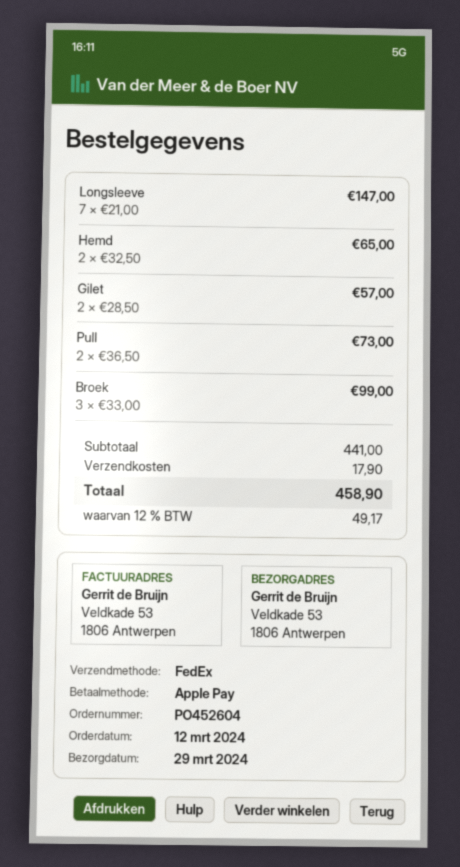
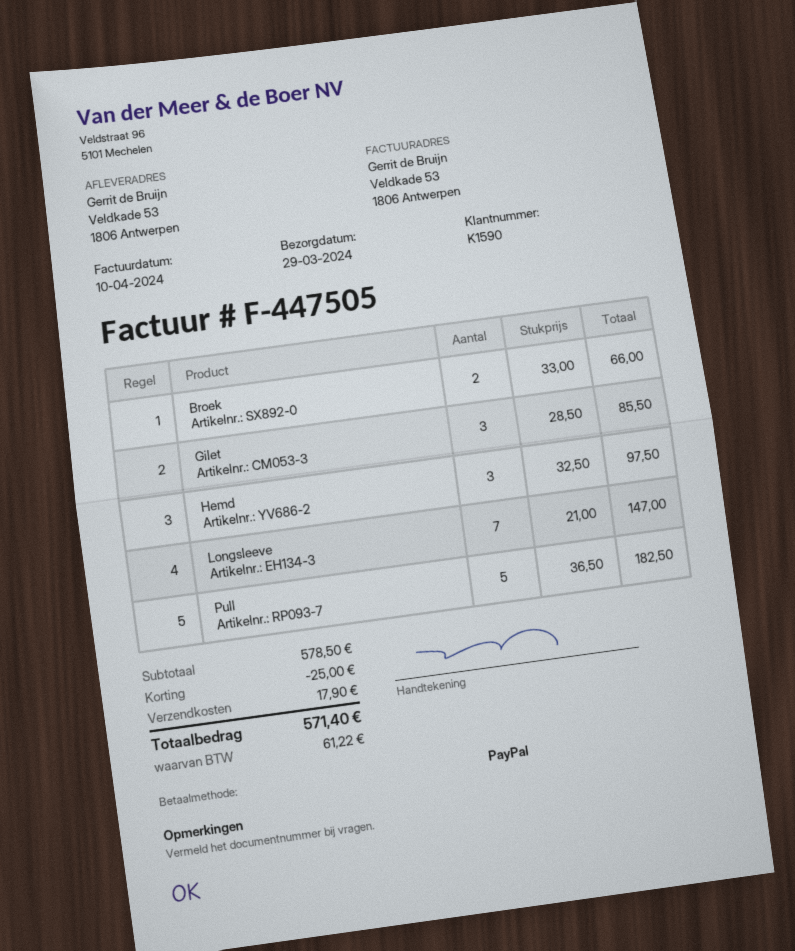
payment method: Apple Pay -> PayPal
Hemd: 2 x 32.50 = 65.00 -> 3 x 32.50 = 97.50
Gilet: 2 x 28.50 = 57.00 -> 3 x 28.50 = 85.50
Pull: 2 x 36.50 = 73.00 -> 5 x 36.50 = 182.50
Broek: 3 x 33.00 = 99.00 -> 2 x 33.00 = 66.00
subtotal: 441.00 -> 578.50
discount: none -> 25.00
tax: 49.17 -> 61.22
total: 458.90 -> 571.40

